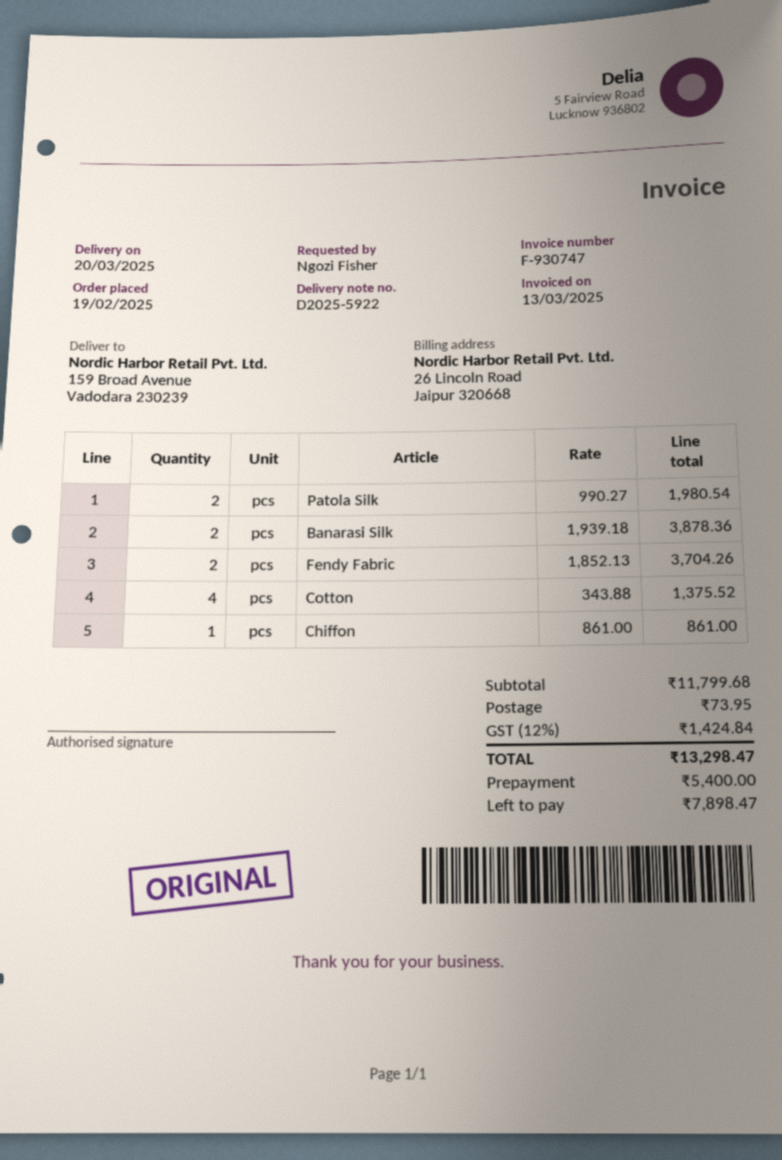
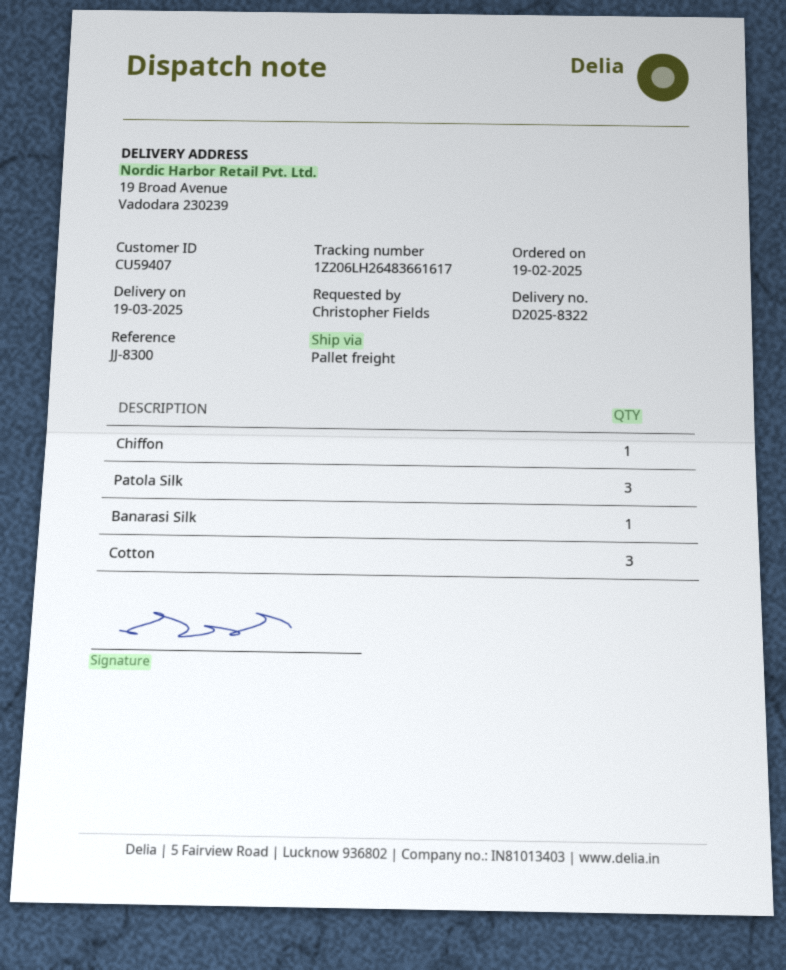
delivery note number: D2025-5922 -> D2025-8322
delivery date: 2025-03-20 -> 2025-03-19
ordered by: Ngozi Fisher -> Christopher Fields
ship to: 159 Broad Avenue, Vadodara 230239 -> 19 Broad Avenue, Vadodara 230239
Patola Silk: 2 -> 3
Banarasi Silk: 2 -> 1
Fendy Fabric: 2 -> none
Cotton: 4 -> 3

